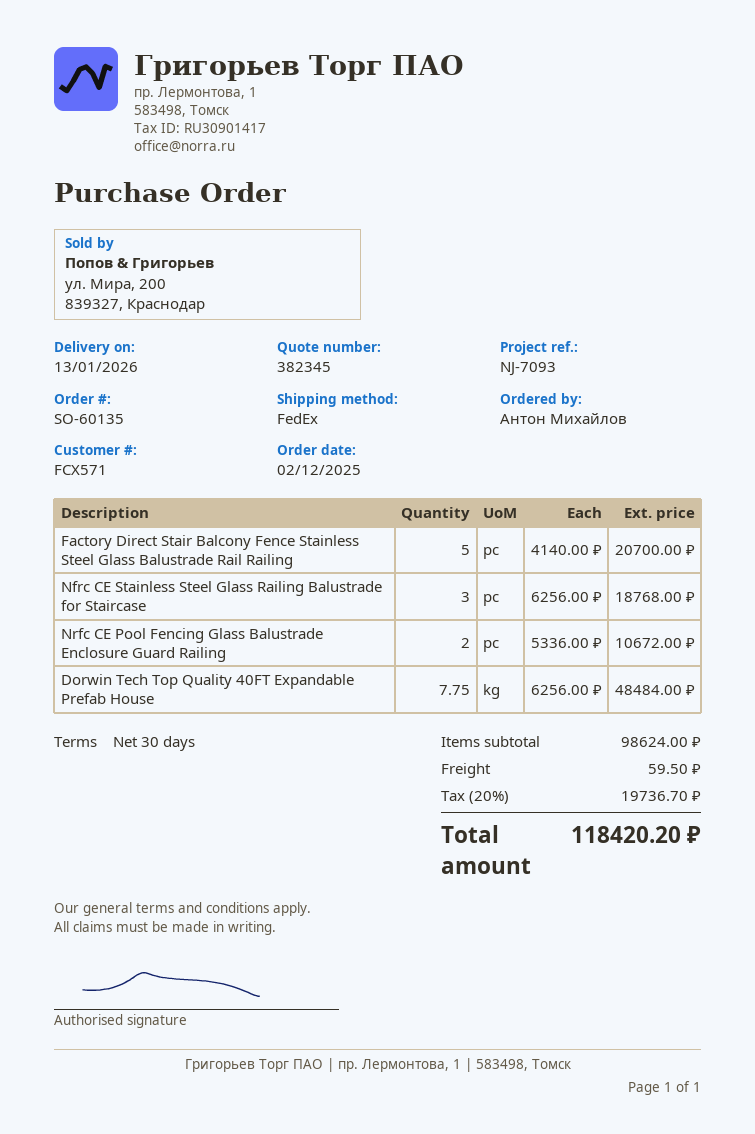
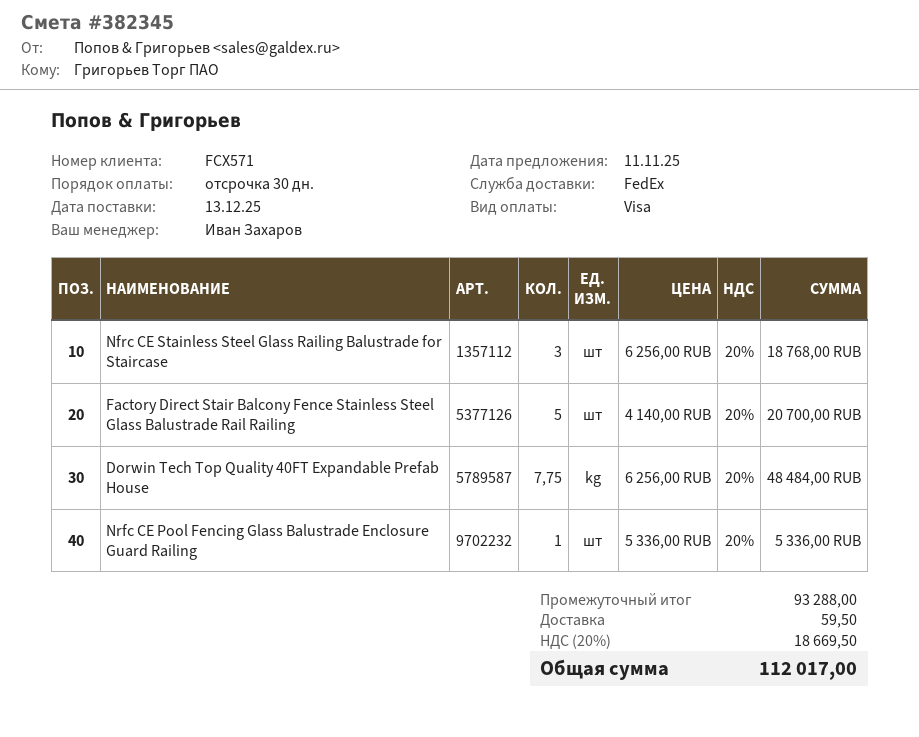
delivery date: 2026-01-13 -> 2025-12-13
Nrfc CE Pool Fencing Glass Balustrade Enclosure Guard Railing: 2 x 5336.00 = 10672.00 -> 1 x 5336.00 = 5336.00
subtotal: 98624.00 -> 93288.00
tax: 20% = 19736.70 -> 20% = 18669.50
total: 118420.20 -> 112017.00

